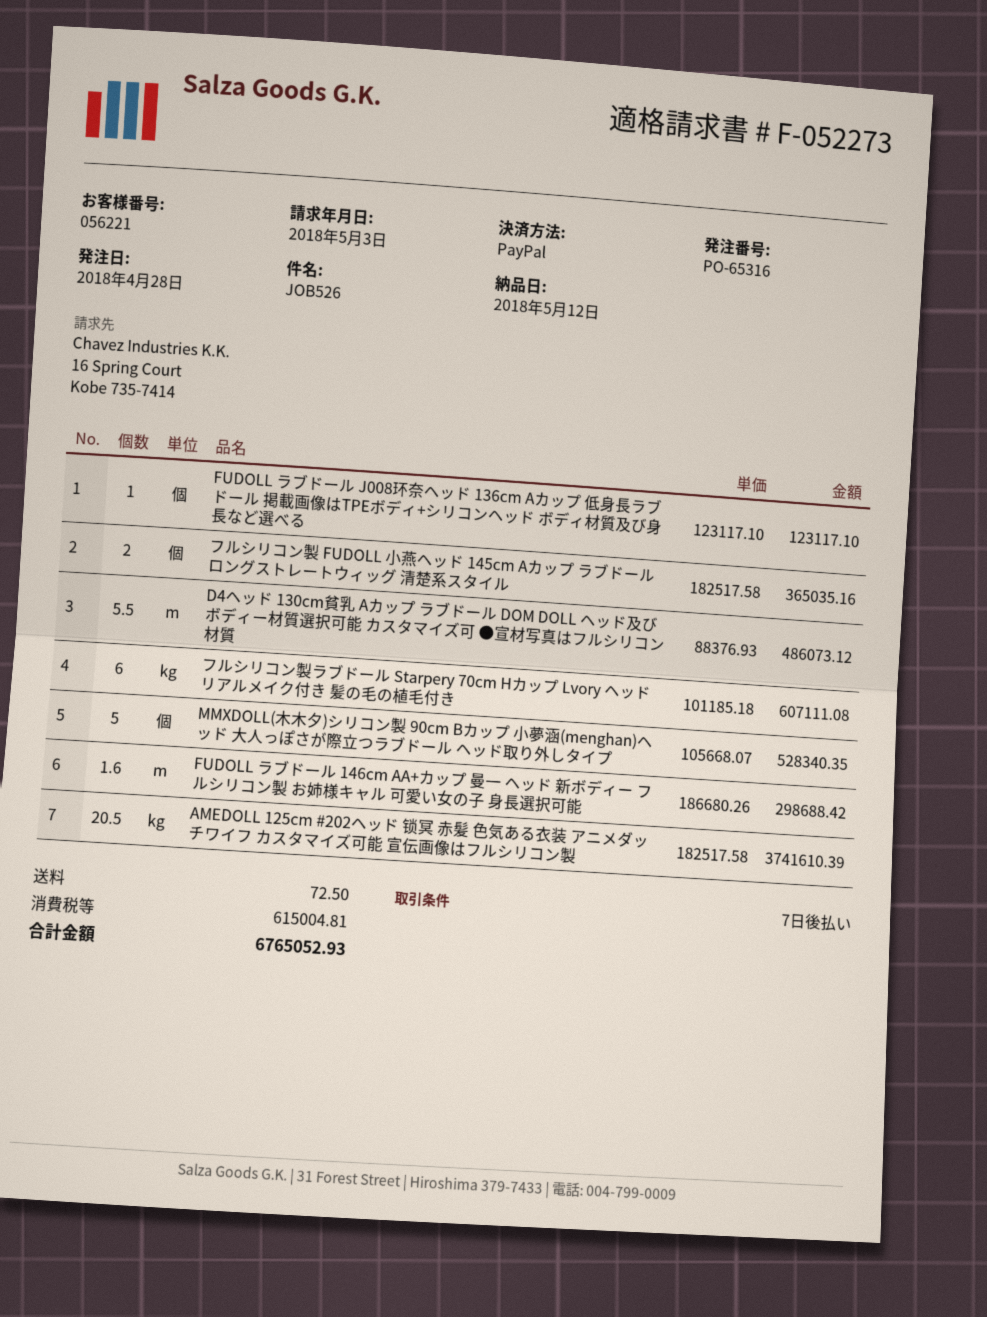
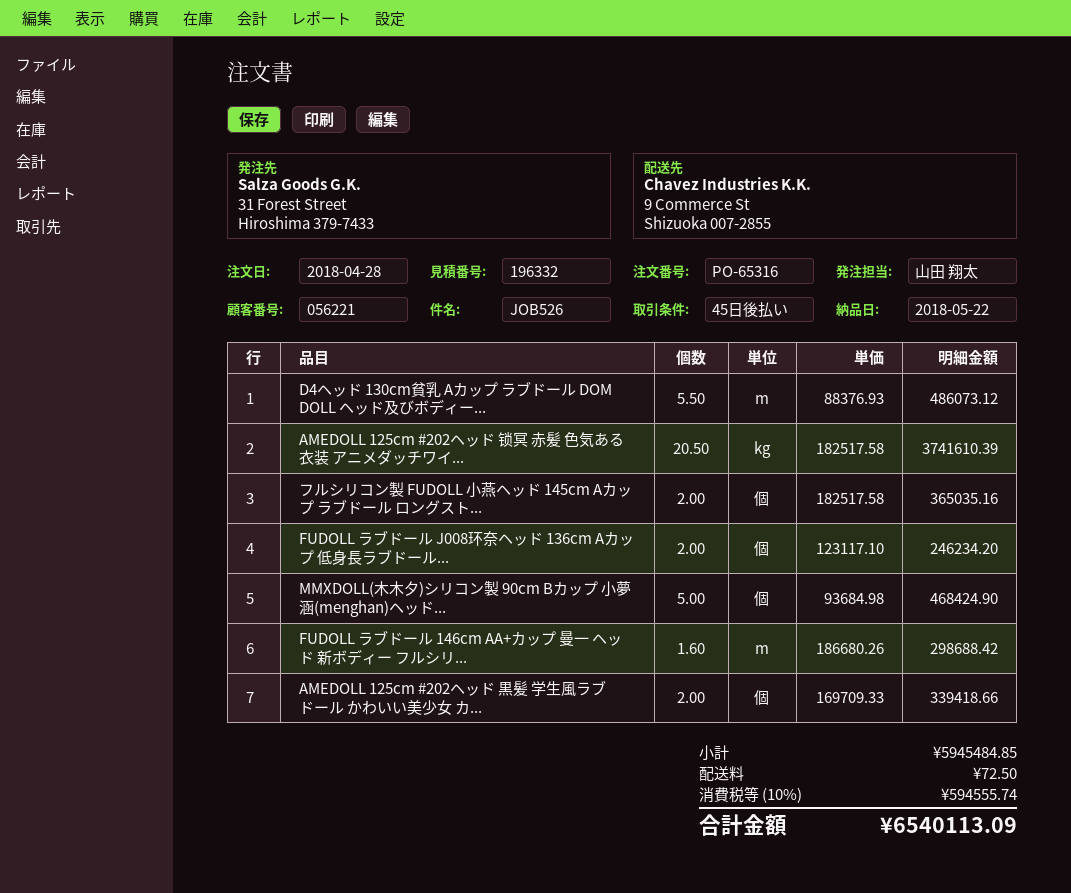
delivery date: 2018-05-12 -> 2018-05-22
payment terms: 7 days -> 45 days
FUDOLL ラブドール J008环奈ヘッド 136cm Aカップ 低身長ラブドール 掲載画像はTPEボディ+シリコンヘッド ボディ材質及び身長など選べる: 1 x 123117.10 = 123117.10 -> 2 x 123117.10 = 246234.20
フルシリコン製ラブドール Starpery 70cm Hカップ Lvory ヘッド リアルメイク付き 髪の毛の植毛付き: 6 x 101185.18 = 607111.08 -> none
MMXDOLL(木木夕)シリコン製 90cm Bカップ 小夢涵(menghan)ヘッド 大人っぽさが際立つラブドール ヘッド取り外しタイプ: 5 x 105668.07 = 528340.35 -> 5 x 93684.98 = 468424.90
AMEDOLL 125cm #202ヘッド 黒髪 学生風ラブドール かわいい美少女 カ...: none -> 2 x 169709.33 = 339418.66
tax: 615004.81 -> 594555.74
total: 6765052.93 -> 6540113.09

